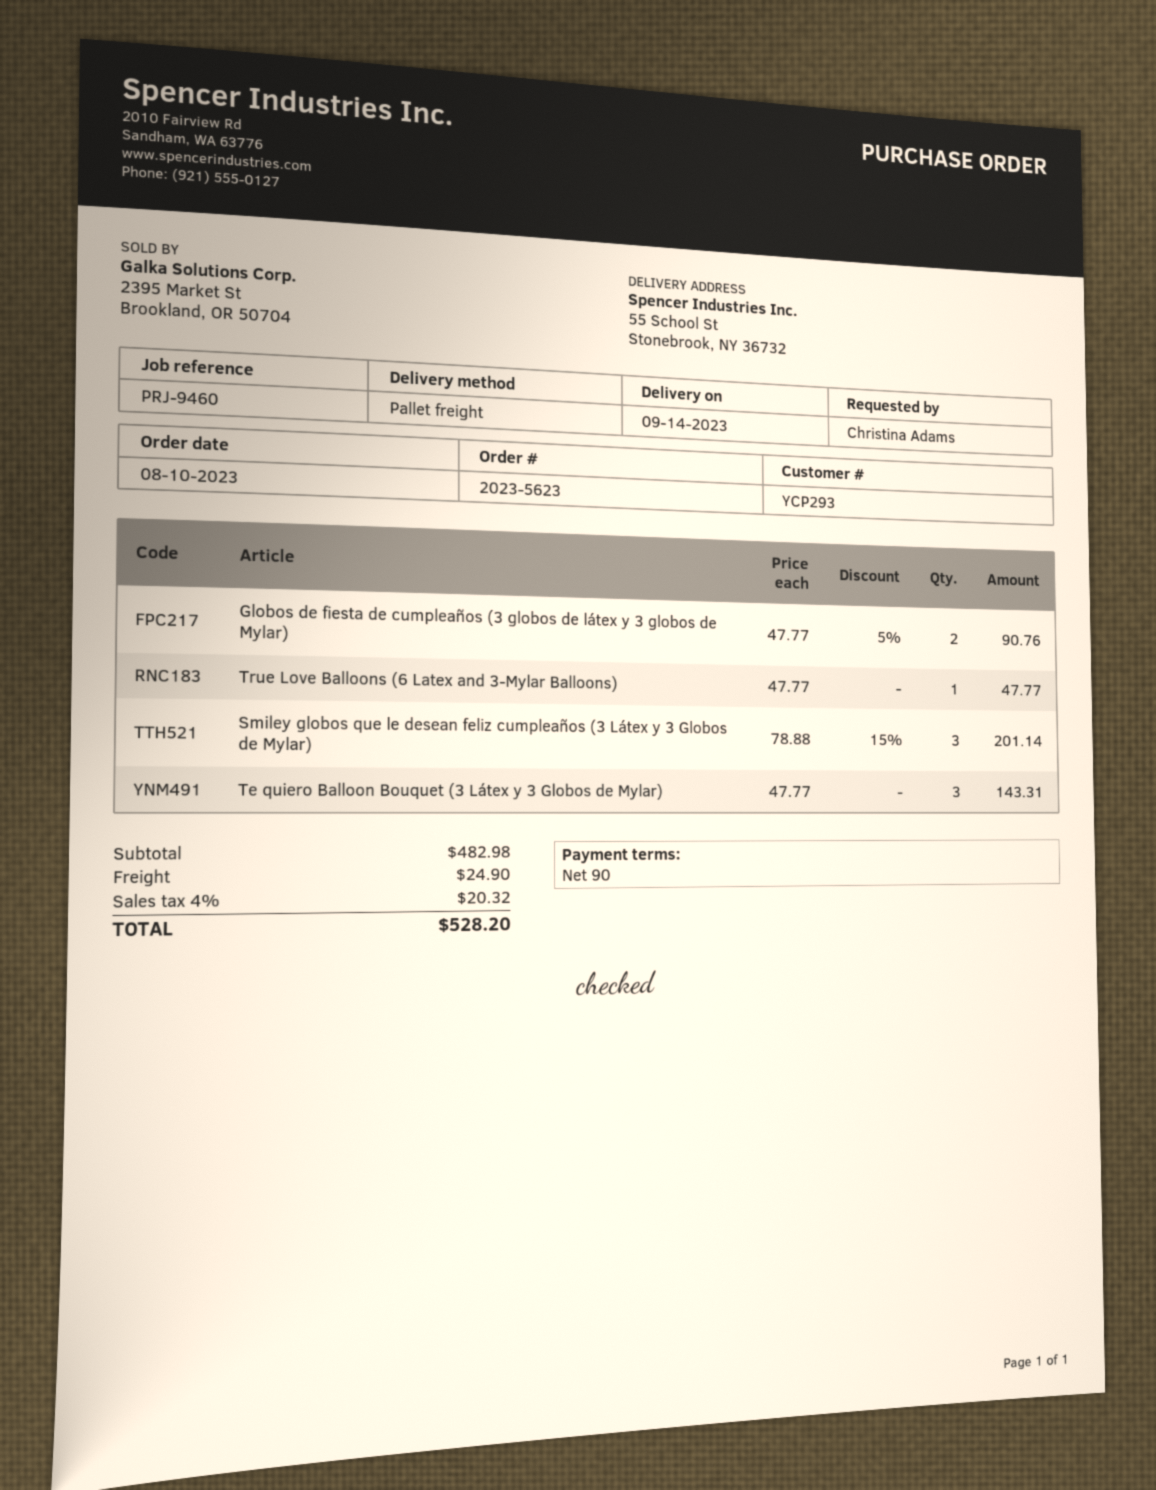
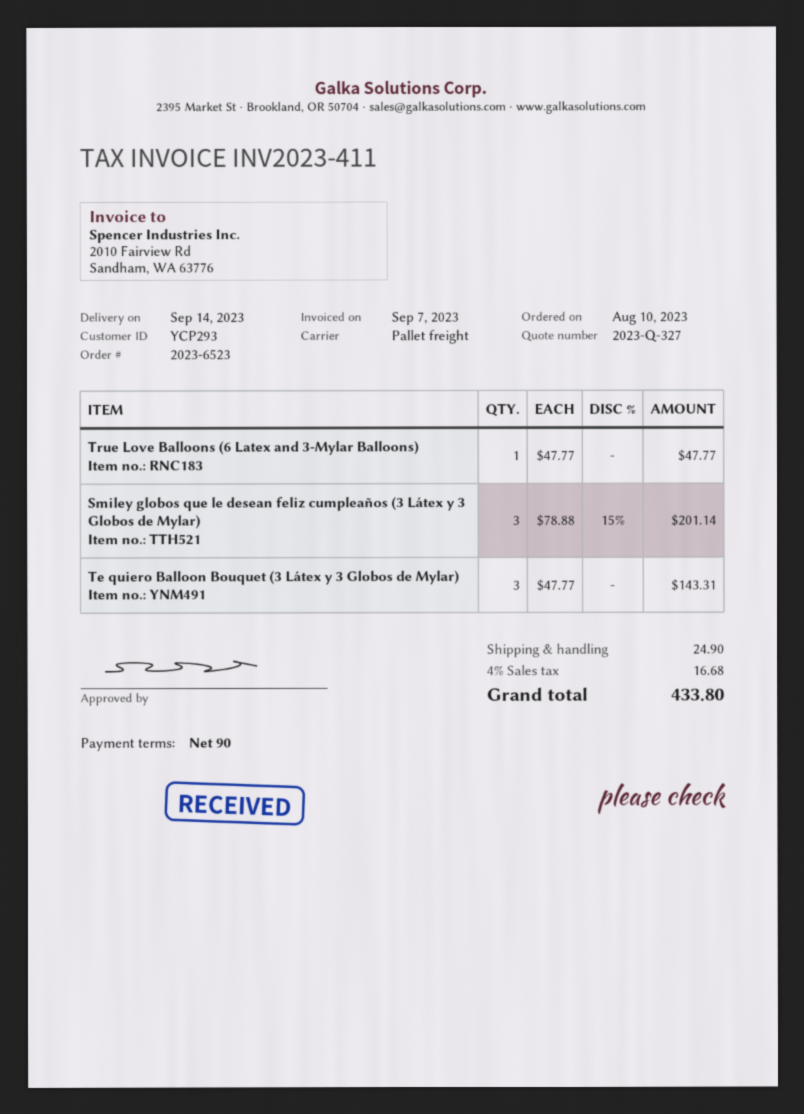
order number: 2023-5623 -> 2023-6523
Globos de fiesta de cumpleaños (3 globos de látex y 3 globos de Mylar): 2 x 47.77 - 5% = 90.76 -> none
tax: 4% = 20.32 -> 4% = 16.68
total: 528.20 -> 433.80

